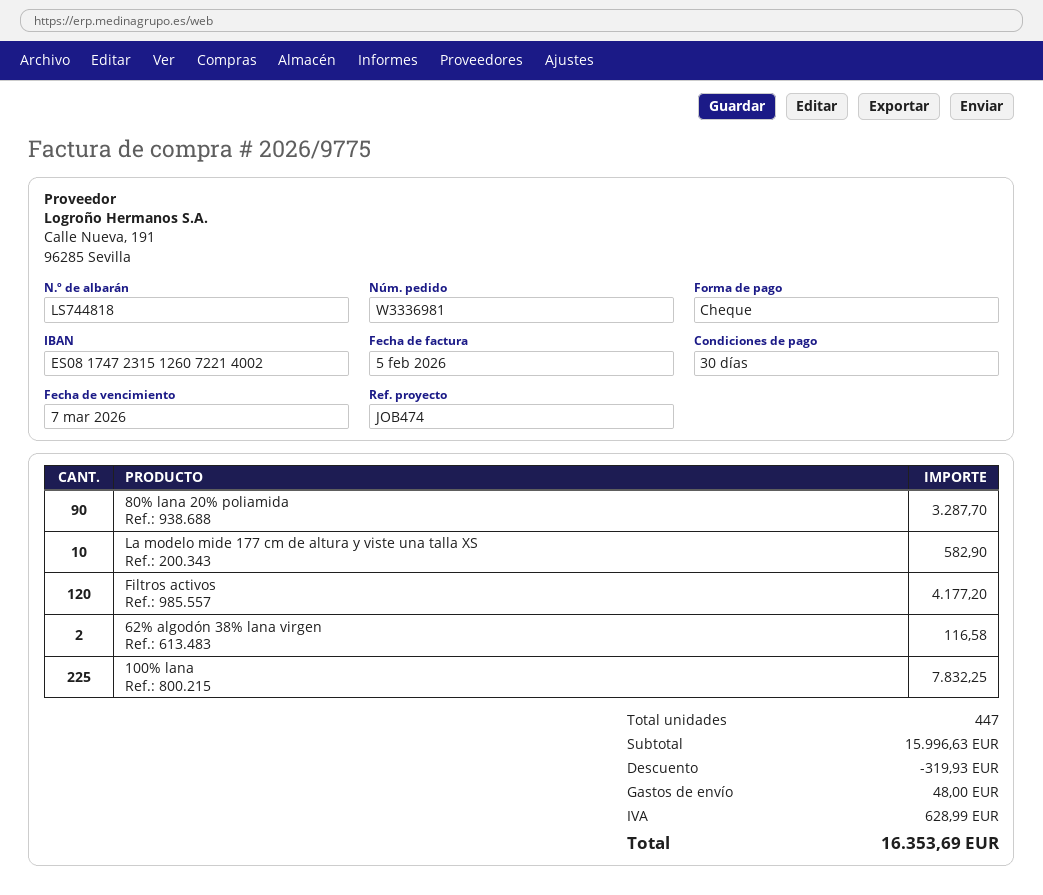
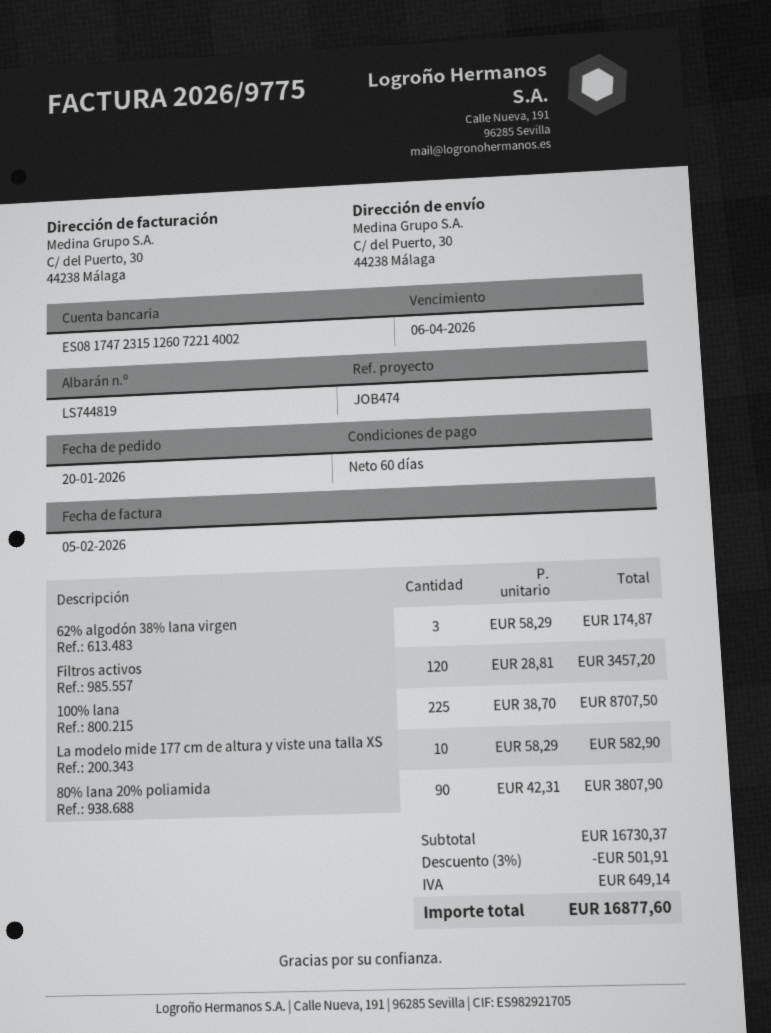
delivery note number: LS744818 -> LS744819
payment terms: 30 days -> 60 days
due date: 2026-03-07 -> 2026-04-06
80% lana 20% poliamida: 90 for 3287.70 -> 90 for 3807.90
Filtros activos: 120 for 4177.20 -> 120 for 3457.20
62% algodón 38% lana virgen: 2 for 116.58 -> 3 for 174.87
100% lana: 225 for 7832.25 -> 225 for 8707.50
subtotal: 15996.63 -> 16730.37
discount: 319.93 -> 501.91
shipping: 48.00 -> none
tax: 628.99 -> 649.14
total: 16353.69 -> 16877.60

